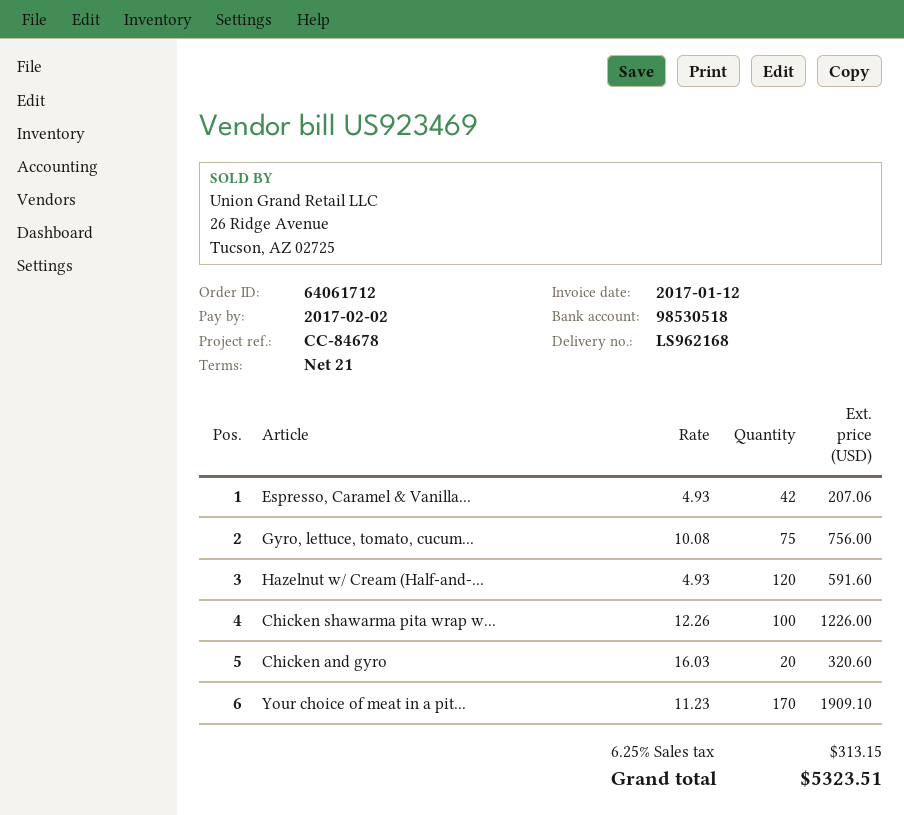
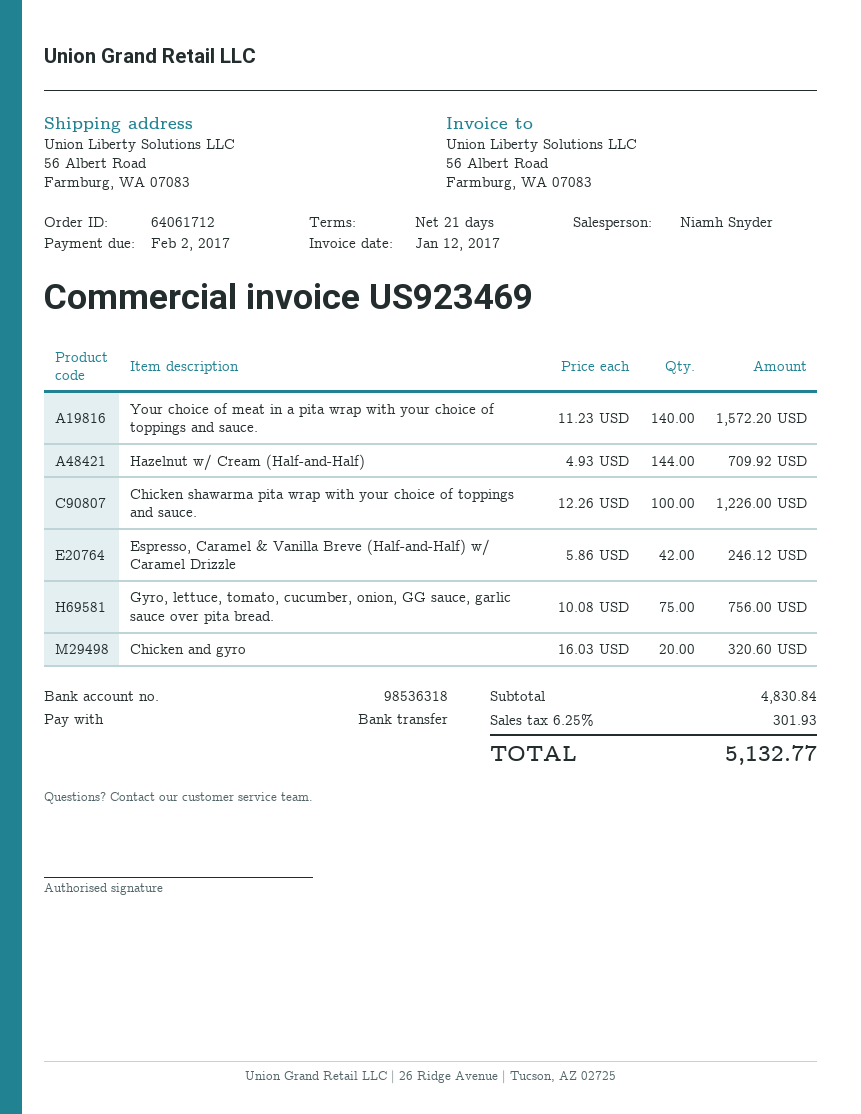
bank account: 98530518 -> 98536318
Espresso, Caramel & Vanilla...: 42 x 4.93 = 207.06 -> 42 x 5.86 = 246.12
Hazelnut w/ Cream (Half-and-...: 120 x 4.93 = 591.60 -> 144 x 4.93 = 709.92
Your choice of meat in a pit...: 170 x 11.23 = 1909.10 -> 140 x 11.23 = 1572.20
tax: 6.25% = 313.15 -> 6.25% = 301.93
total: 5323.51 -> 5132.77

